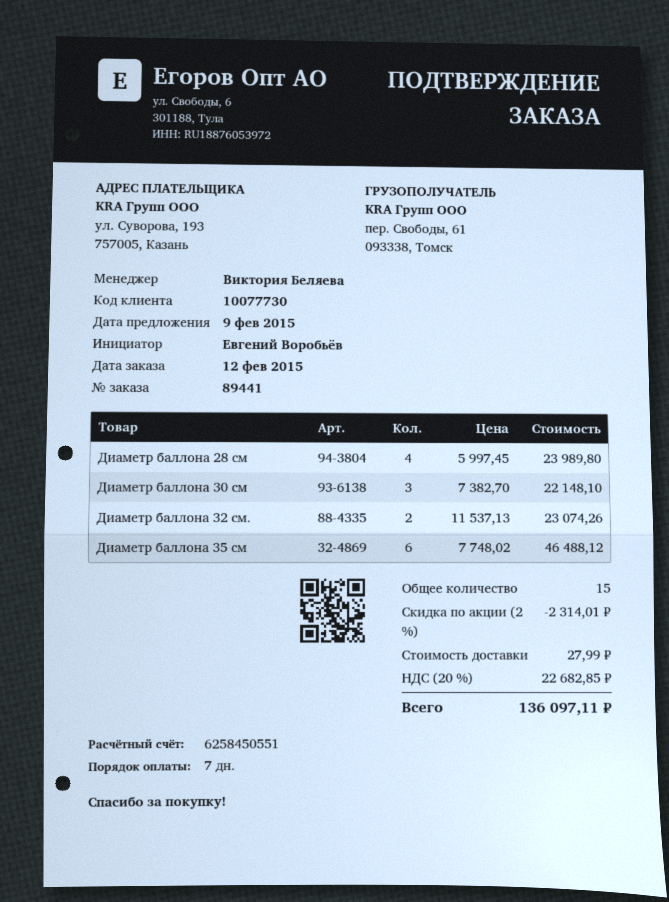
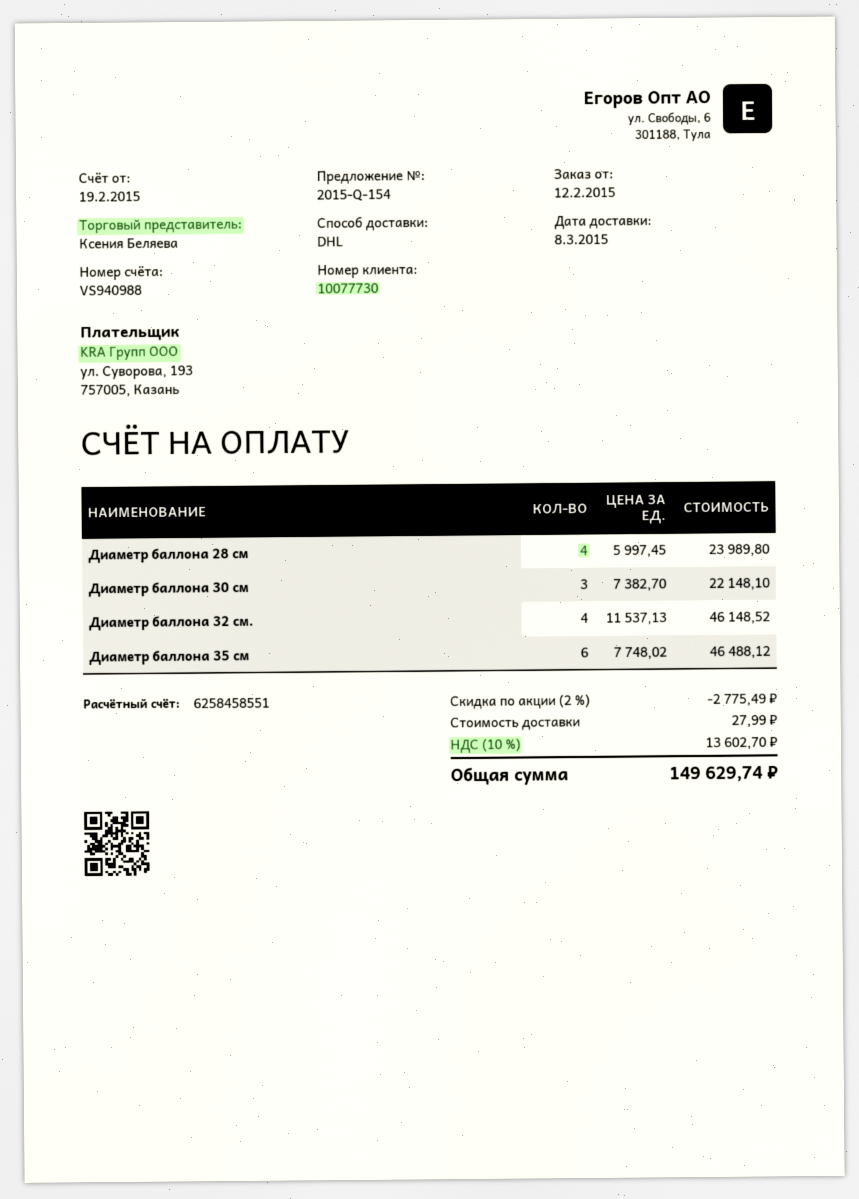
sales rep: Виктория Беляева -> Ксения Беляева
bank account: 6258450551 -> 6258458551
Диаметр баллона 32 см.: 2 x 11537.13 = 23074.26 -> 4 x 11537.13 = 46148.52
discount: 2% = 2314.01 -> 2% = 2775.49
tax: 20% = 22682.85 -> 10% = 13602.70
total: 136097.11 -> 149629.74

